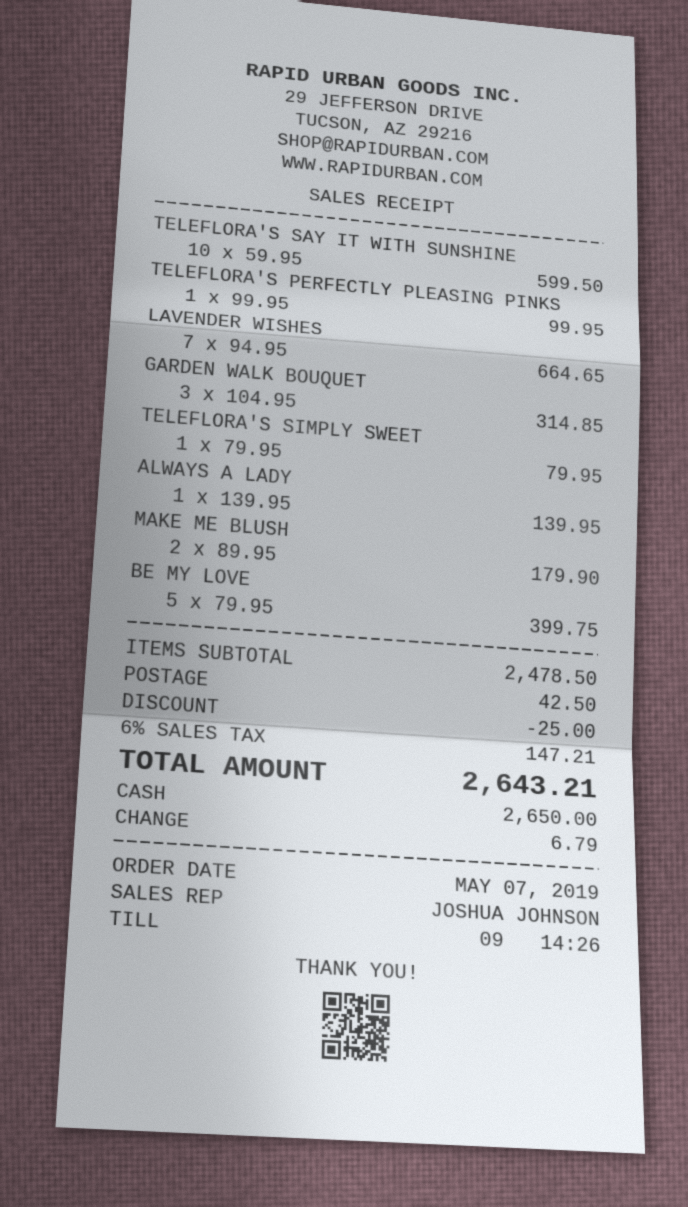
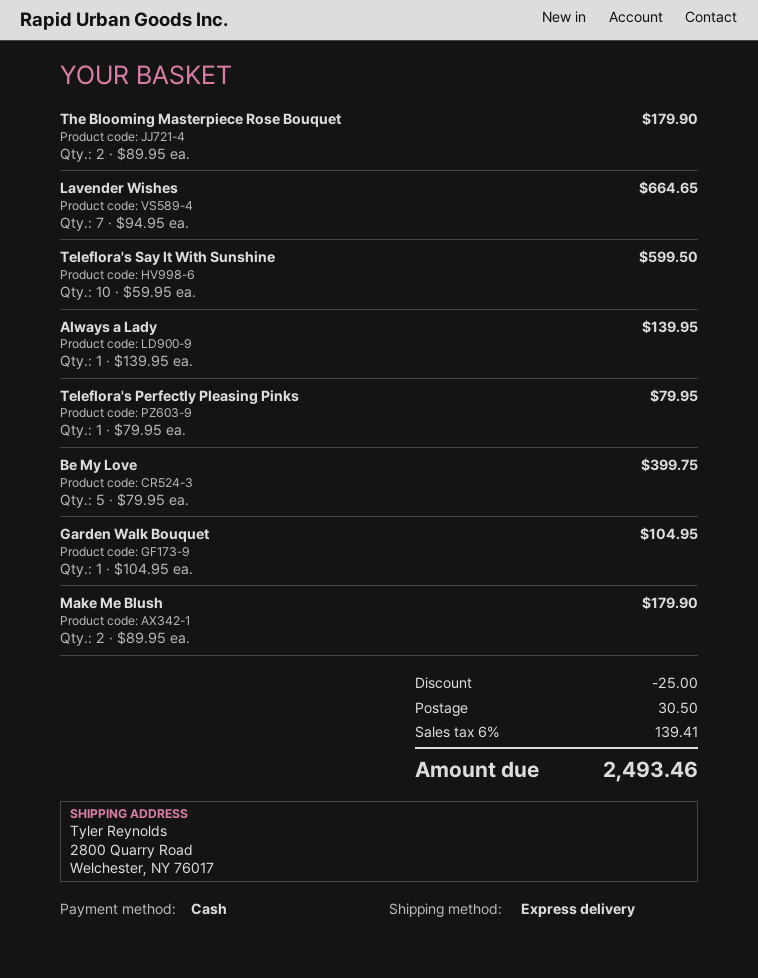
TELEFLORA'S PERFECTLY PLEASING PINKS: 1 x 99.95 = 99.95 -> 1 x 79.95 = 79.95
GARDEN WALK BOUQUET: 3 x 104.95 = 314.85 -> 1 x 104.95 = 104.95
TELEFLORA'S SIMPLY SWEET: 1 x 79.95 = 79.95 -> none
The Blooming Masterpiece Rose Bouquet: none -> 2 x 89.95 = 179.90
shipping: 42.50 -> 30.50
tax: 6% = 147.21 -> 6% = 139.41
total: 2643.21 -> 2493.46

